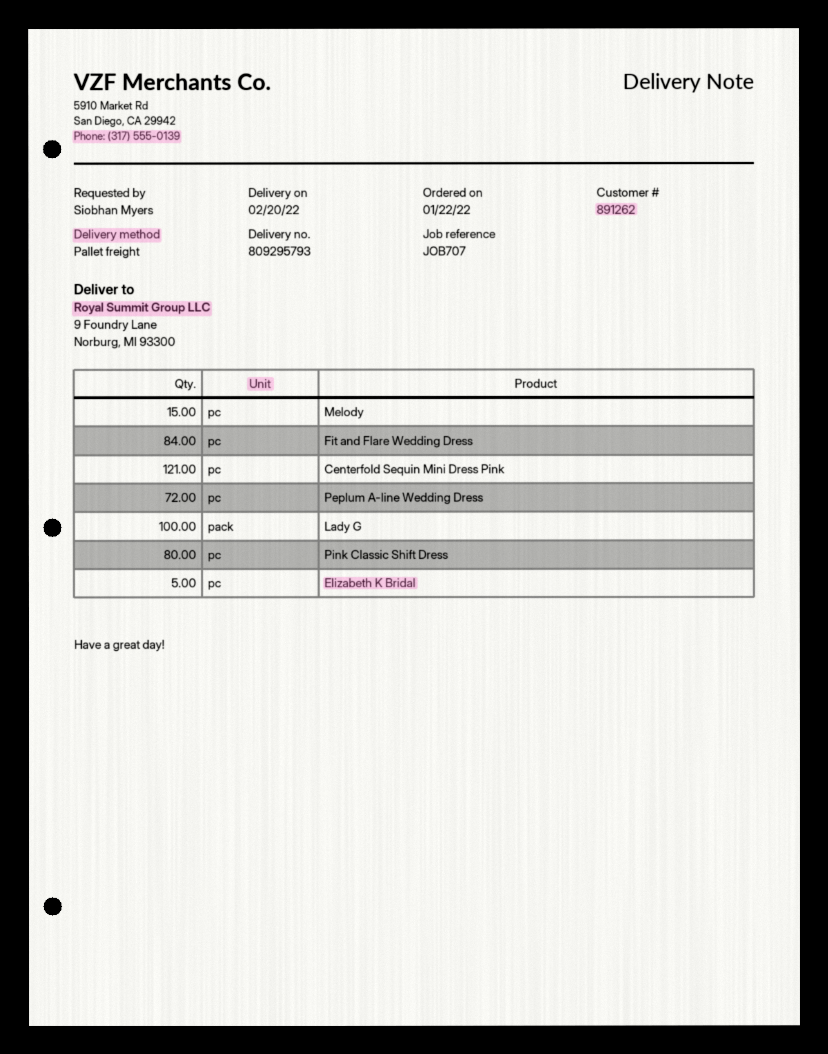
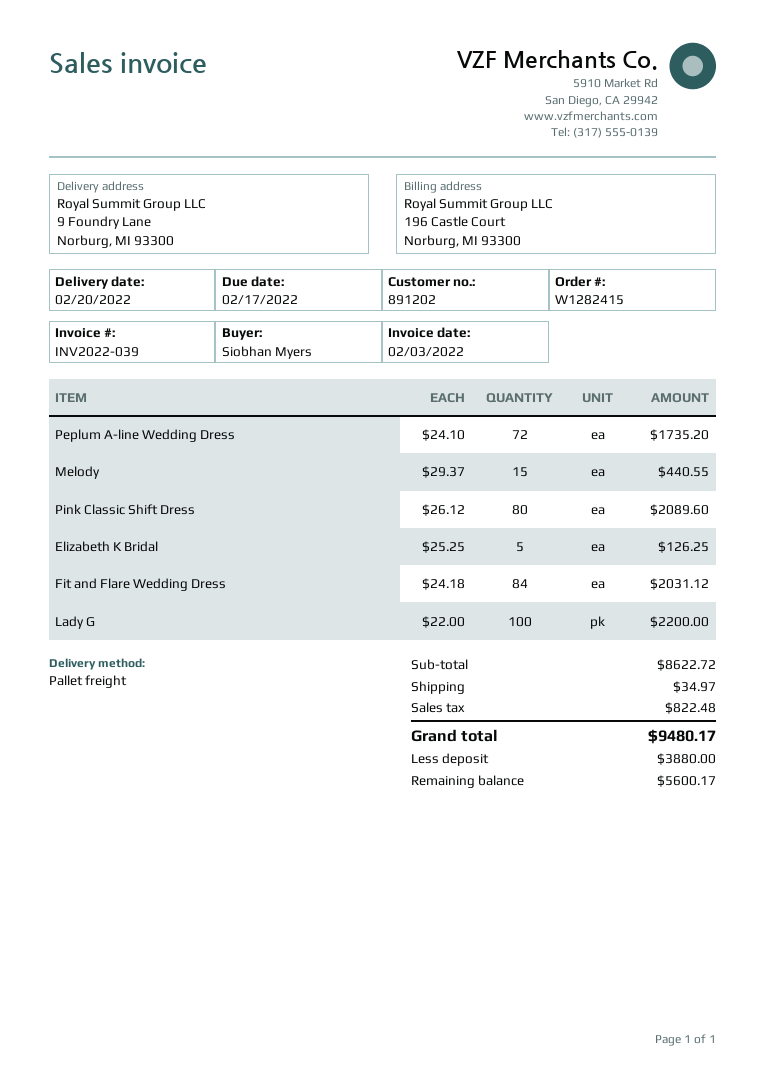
customer number: 891262 -> 891202
Centerfold Sequin Mini Dress Pink: 121 -> none

